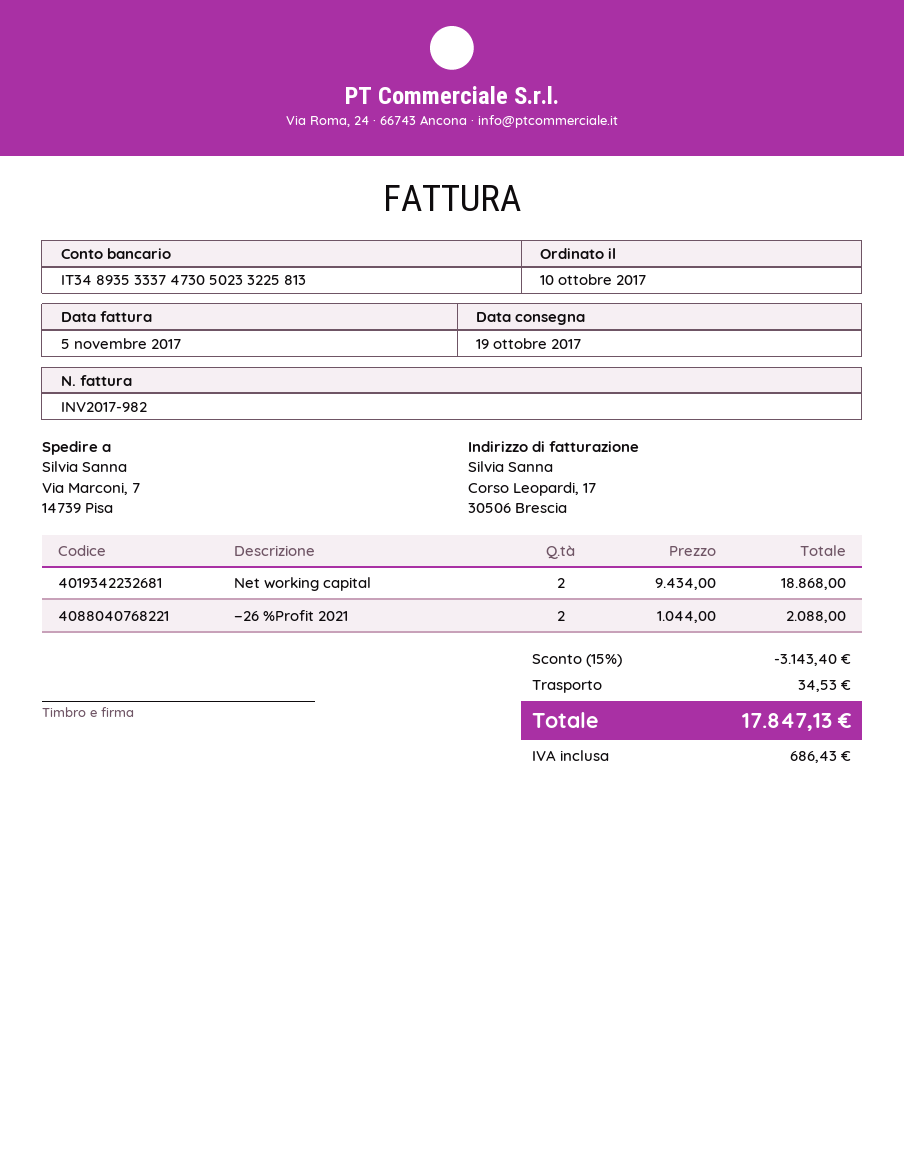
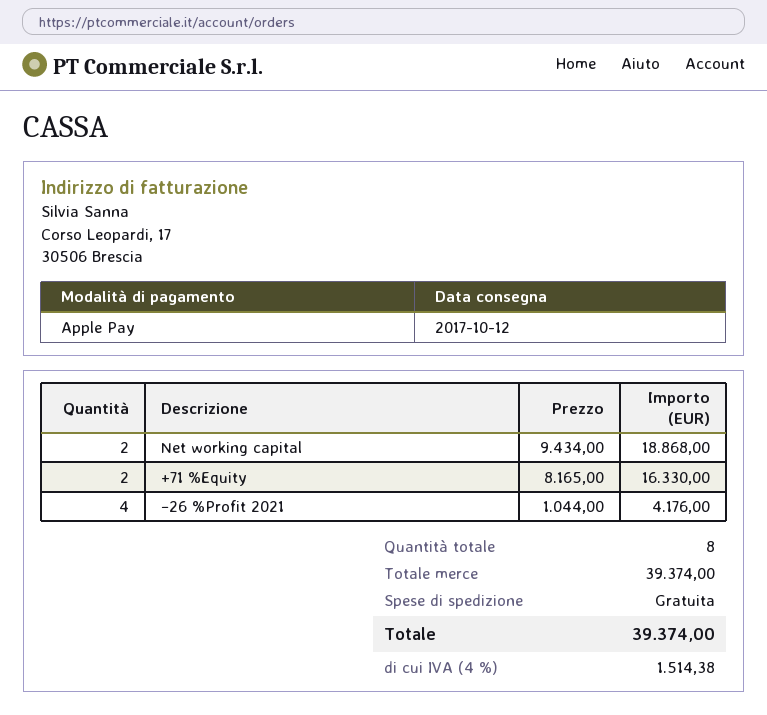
delivery date: 2017-10-19 -> 2017-10-12
−26 %Profit 2021: 2 x 1044.00 = 2088.00 -> 4 x 1044.00 = 4176.00
+71 %Equity: none -> 2 x 8165.00 = 16330.00
discount: 15% = 3143.40 -> none
shipping: 34.53 -> 0.00
tax: 686.43 -> 1514.38
total: 17847.13 -> 39374.00

